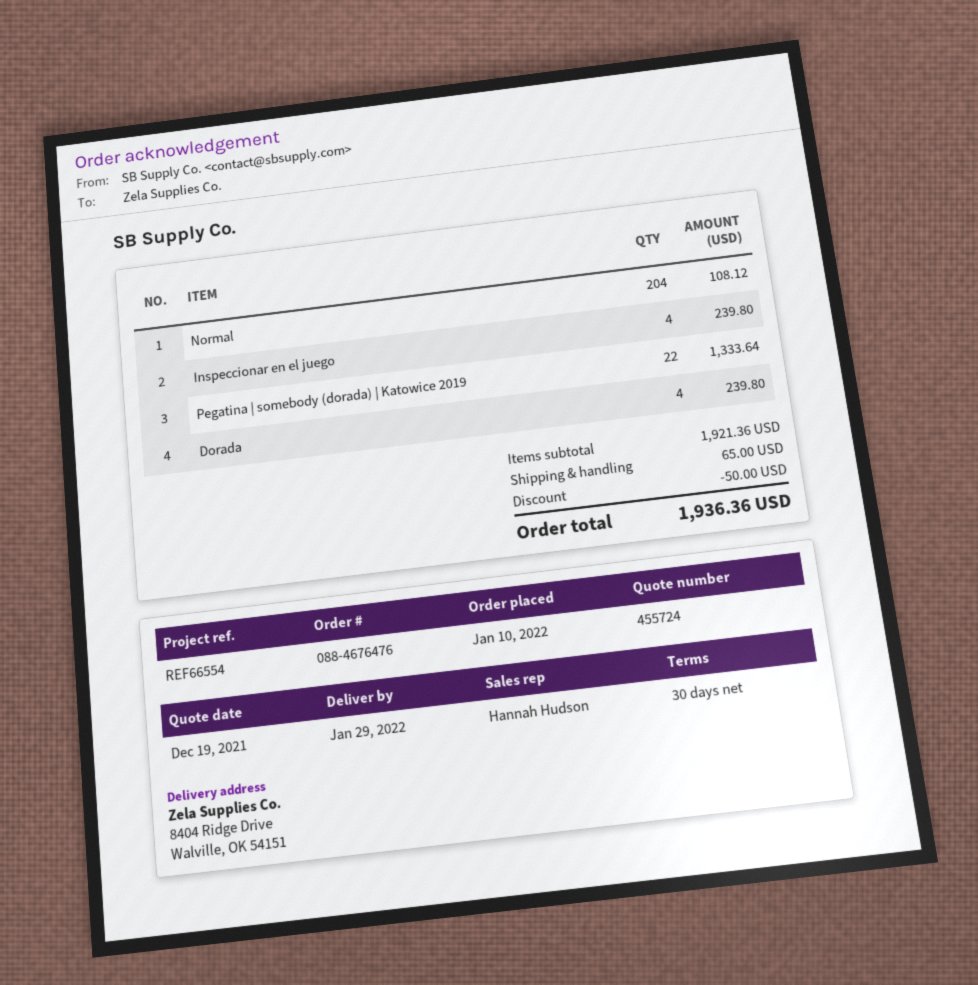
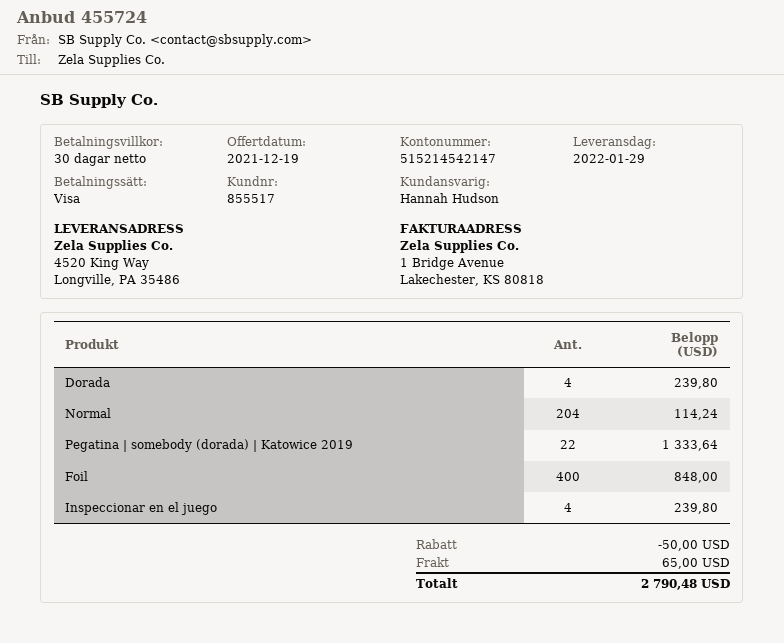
ship to: 8404 Ridge Drive, Walville, OK 54151 -> 4520 King Way, Longville, PA 35486
Normal: 204 for 108.12 -> 204 for 114.24
Foil: none -> 400 for 848.00
total: 1936.36 -> 2790.48

